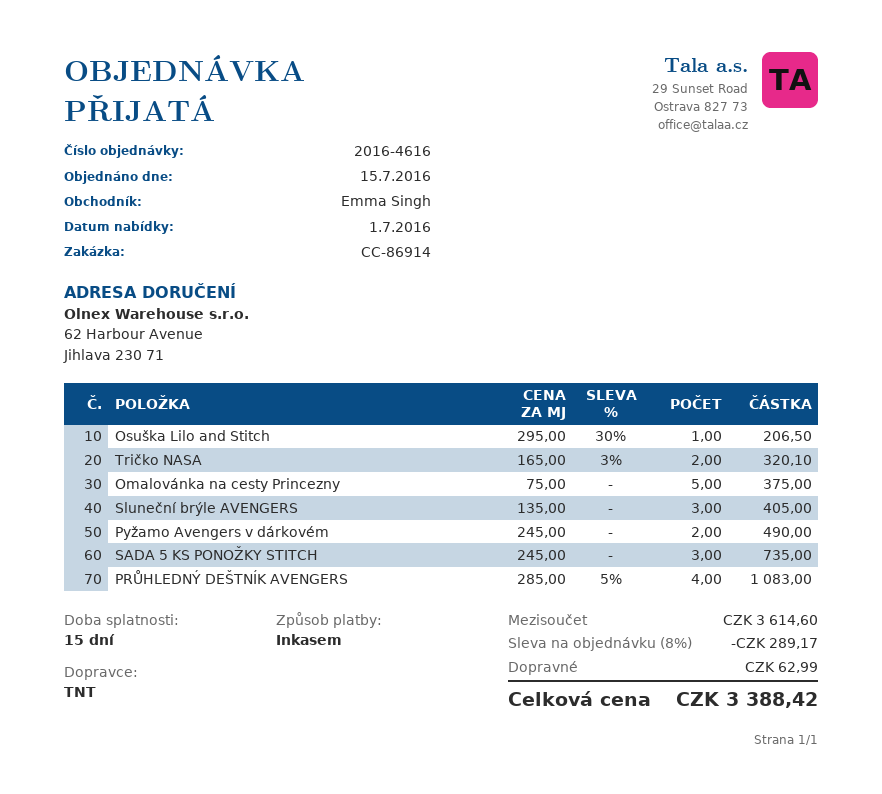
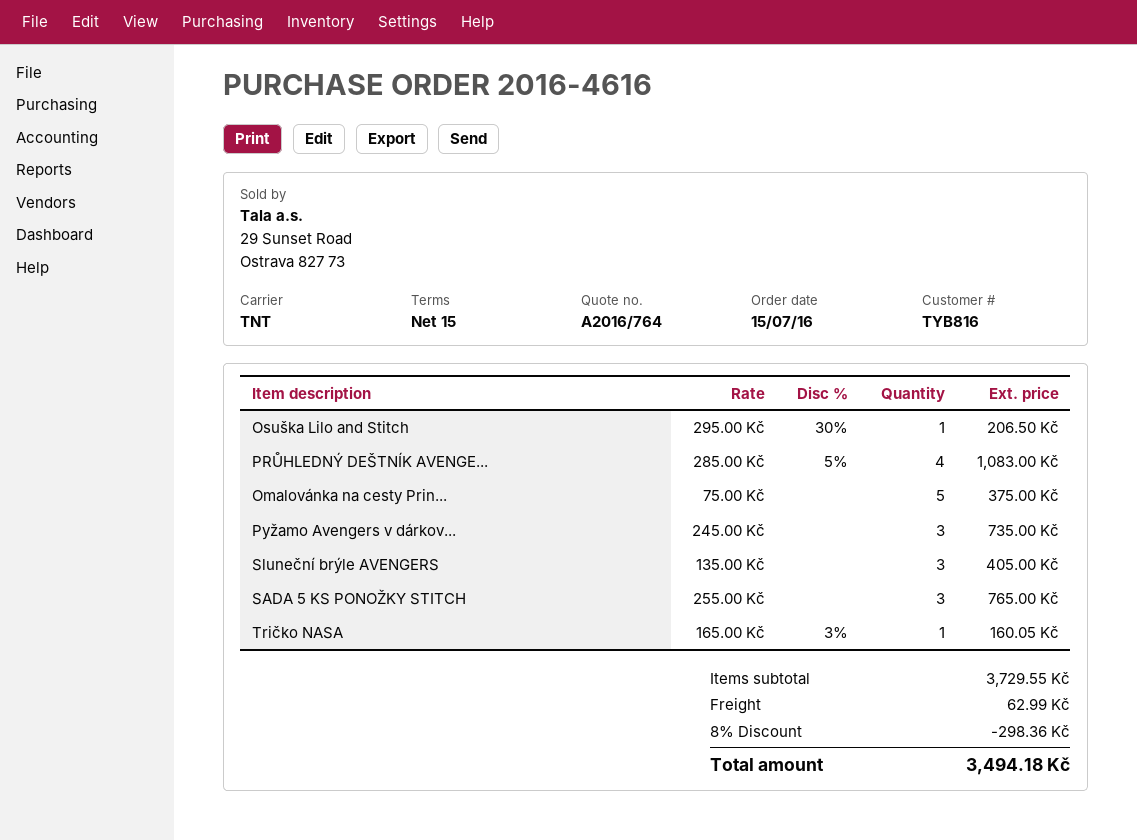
Tričko NASA: 2 x 165.00 - 3% = 320.10 -> 1 x 165.00 - 3% = 160.05
Pyžamo Avengers v dárkovém: 2 x 245.00 = 490.00 -> 3 x 245.00 = 735.00
SADA 5 KS PONOŽKY STITCH: 3 x 245.00 = 735.00 -> 3 x 255.00 = 765.00
subtotal: 3614.60 -> 3729.55
discount: 8% = 289.17 -> 8% = 298.36
total: 3388.42 -> 3494.18

